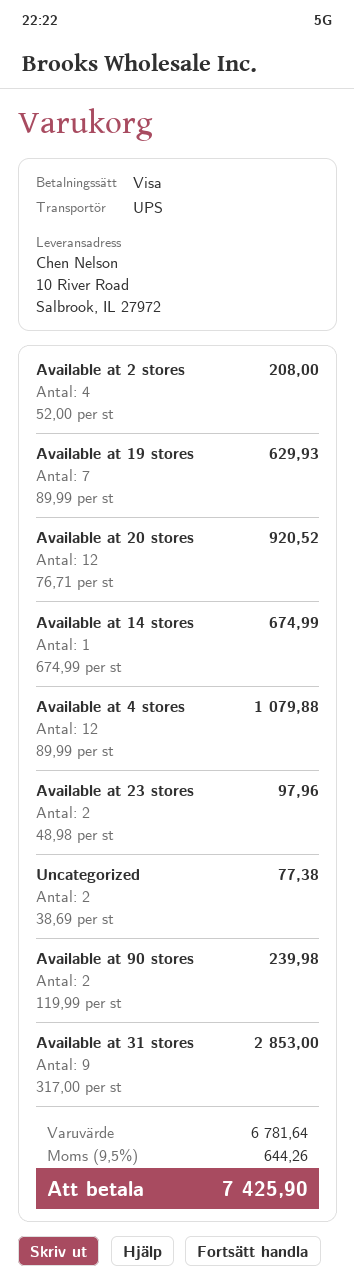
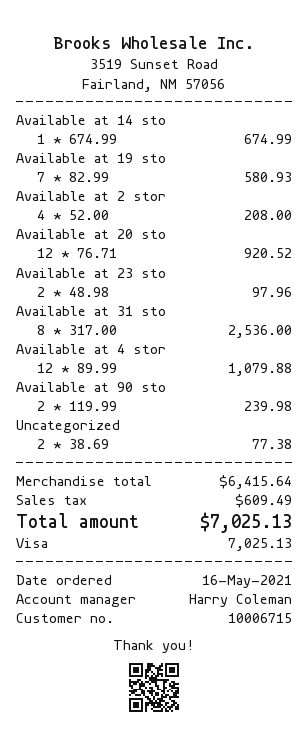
Available at 19 stores: 7 x 89.99 = 629.93 -> 7 x 82.99 = 580.93
Available at 31 stores: 9 x 317.00 = 2853.00 -> 8 x 317.00 = 2536.00
subtotal: 6781.64 -> 6415.64
tax: 644.26 -> 609.49
total: 7425.90 -> 7025.13

